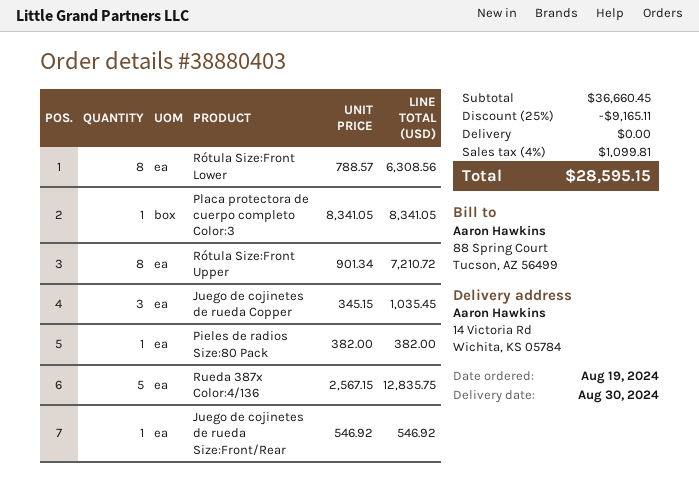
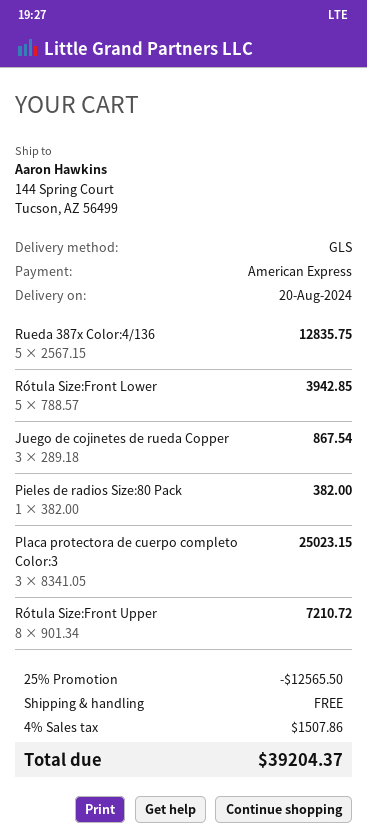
delivery date: 2024-08-30 -> 2024-08-20
ship to: 14 Victoria Rd, Wichita, KS 05784 -> 144 Spring Court, Tucson, AZ 56499
Rótula Size:Front Lower: 8 x 788.57 = 6308.56 -> 5 x 788.57 = 3942.85
Placa protectora de cuerpo completo Color:3: 1 x 8341.05 = 8341.05 -> 3 x 8341.05 = 25023.15
Juego de cojinetes de rueda Copper: 3 x 345.15 = 1035.45 -> 3 x 289.18 = 867.54
Juego de cojinetes de rueda Size:Front/Rear: 1 x 546.92 = 546.92 -> none
discount: 25% = 9165.11 -> 25% = 12565.50
tax: 4% = 1099.81 -> 4% = 1507.86
total: 28595.15 -> 39204.37

